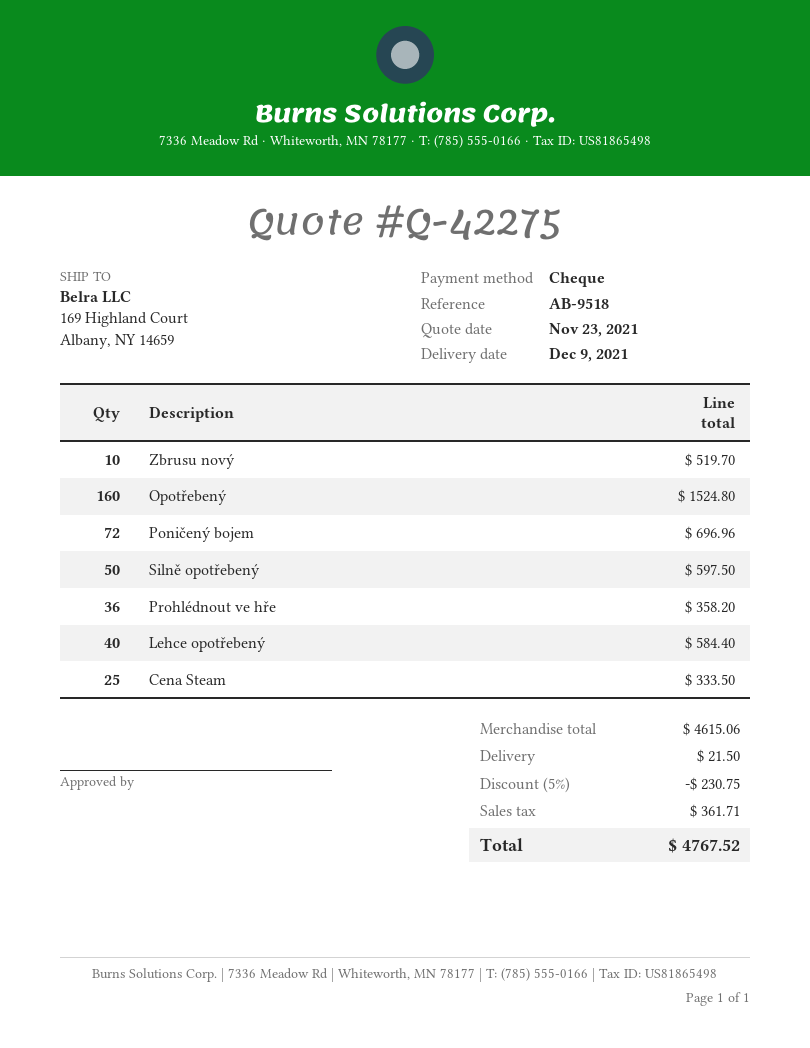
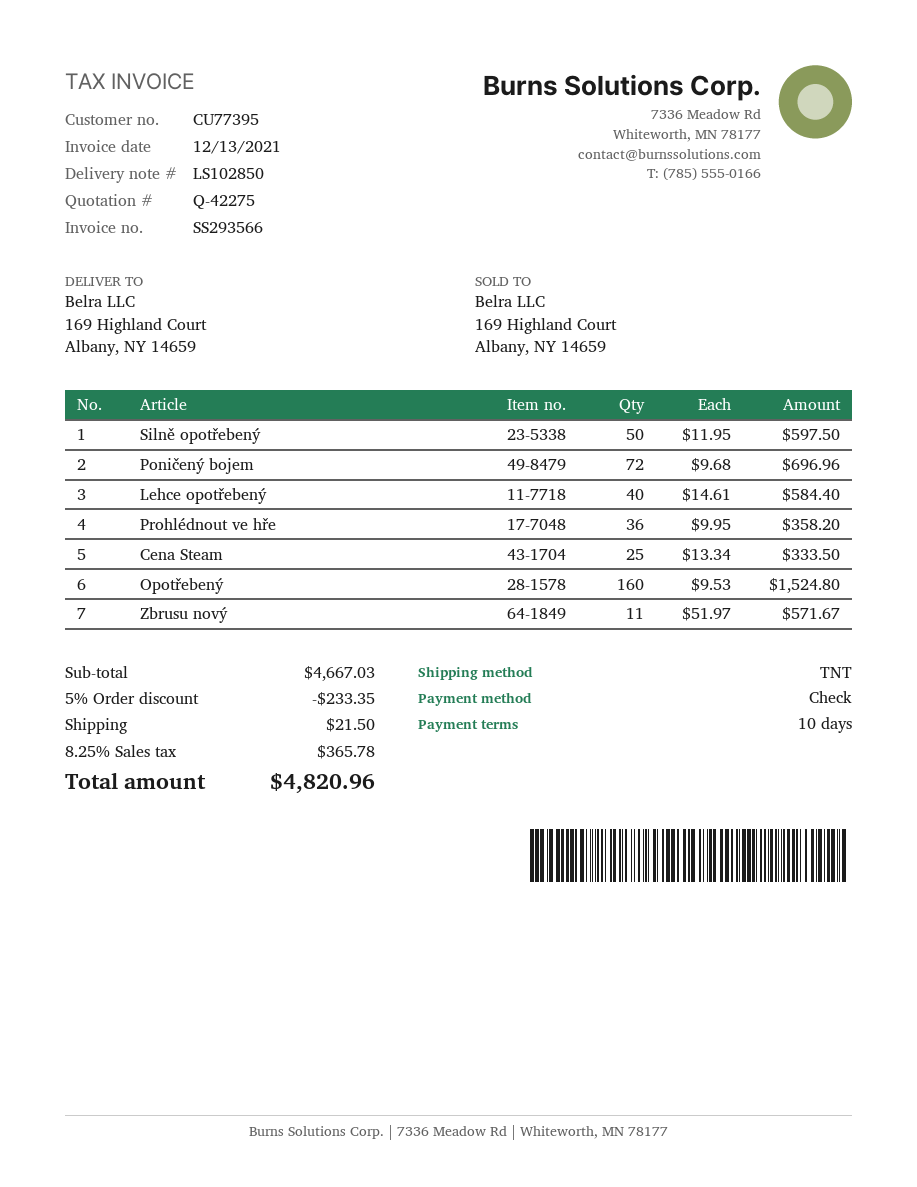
Zbrusu nový: 10 for 519.70 -> 11 for 571.67
subtotal: 4615.06 -> 4667.03
discount: 5% = 230.75 -> 5% = 233.35
tax: 361.71 -> 365.78
total: 4767.52 -> 4820.96

